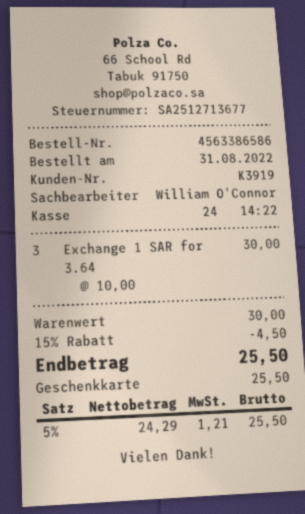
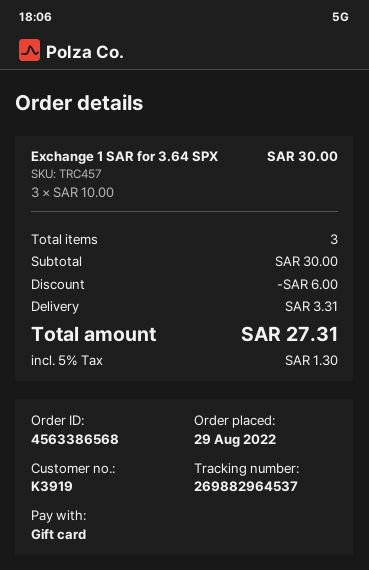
order number: 4563386586 -> 4563386568
order date: 2022-08-31 -> 2022-08-29
discount: 4.50 -> 6.00
shipping: none -> 3.31
tax: 5% = 1.21 -> 5% = 1.30
total: 25.50 -> 27.31

